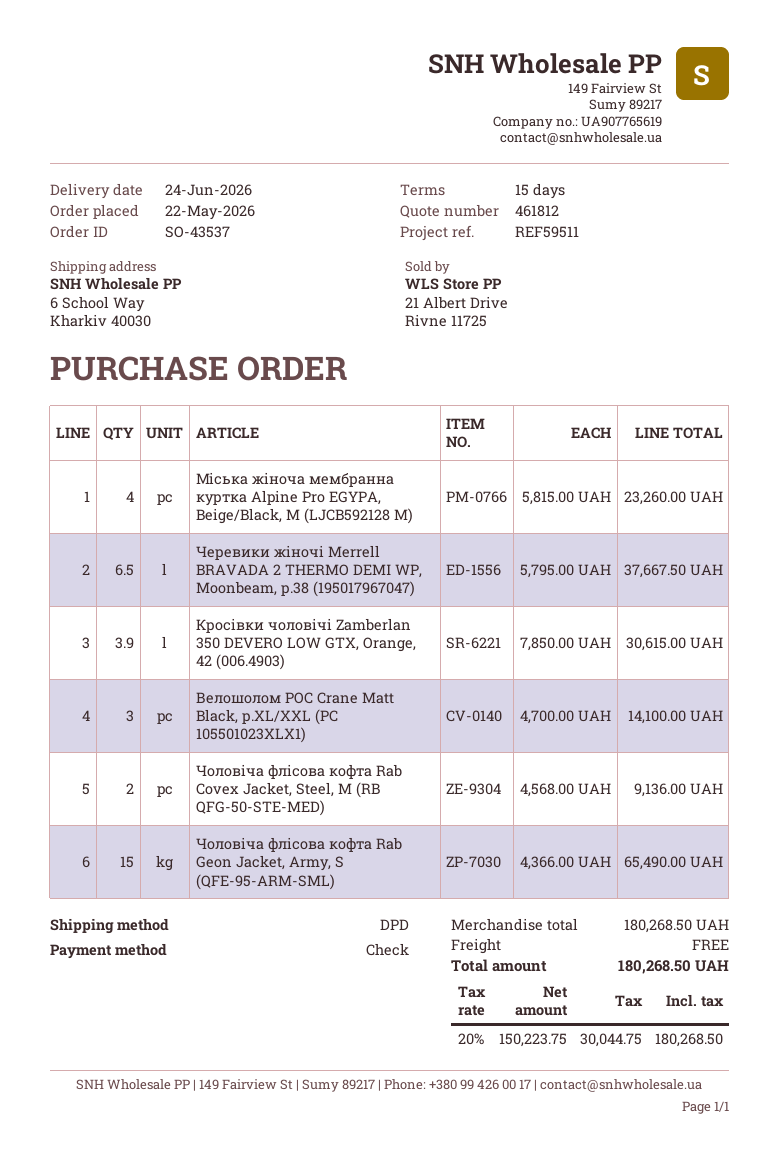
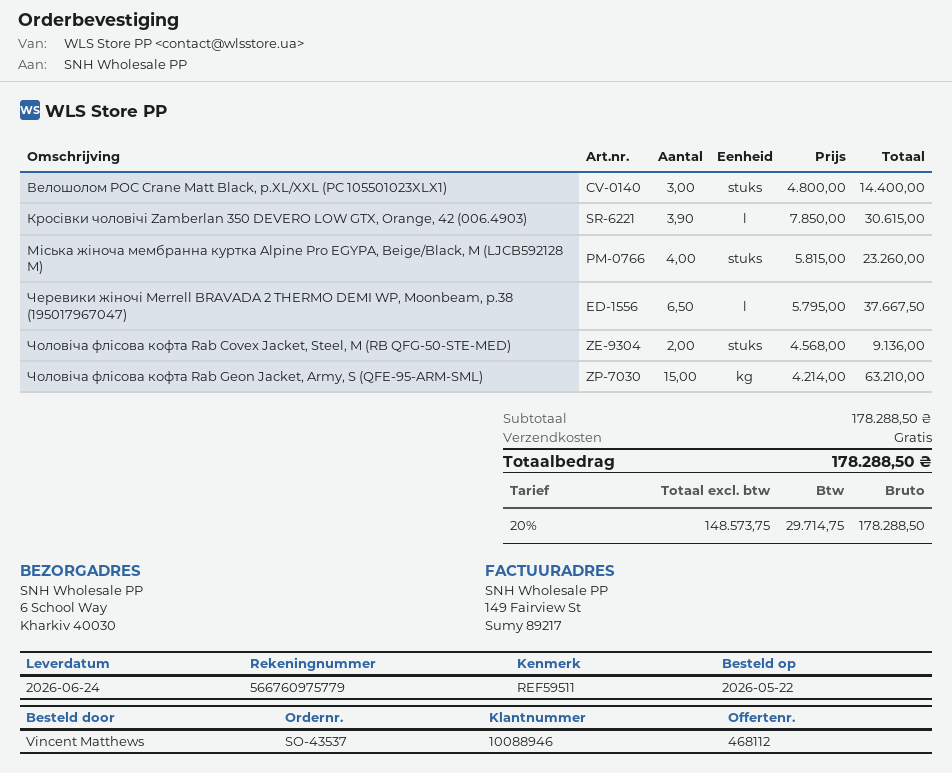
quote number: 461812 -> 468112
Велошолом POC Crane Matt Black, р.XL/XXL (PC 105501023XLX1): 3 x 4700.00 = 14100.00 -> 3 x 4800.00 = 14400.00
Чоловіча флісова кофта Rab Geon Jacket, Army, S (QFE-95-ARM-SML): 15 x 4366.00 = 65490.00 -> 15 x 4214.00 = 63210.00
subtotal: 180268.50 -> 178288.50
net: 150223.75 -> 148573.75
tax: 20% = 30044.75 -> 20% = 29714.75
total: 180268.50 -> 178288.50

